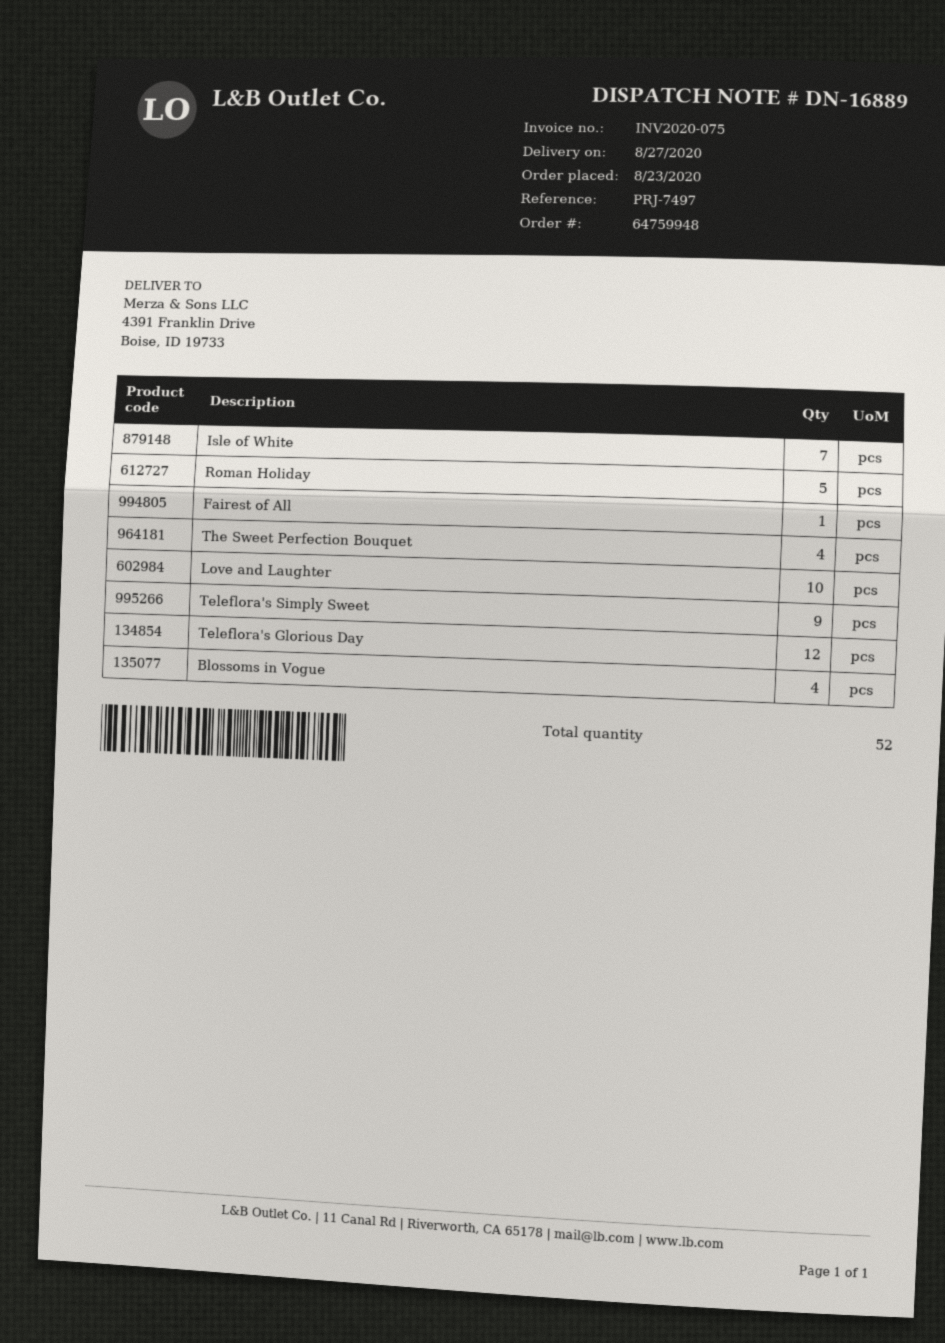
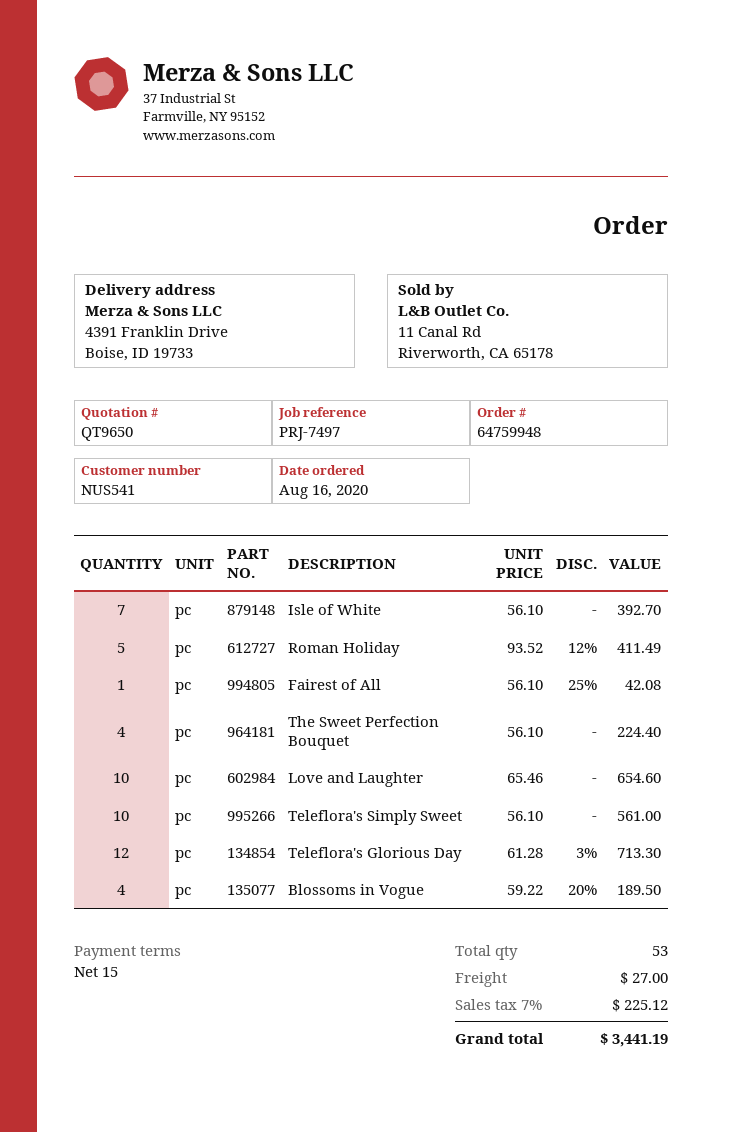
order date: 2020-08-23 -> 2020-08-16
Teleflora's Simply Sweet: 9 -> 10
total quantity: 52 -> 53

